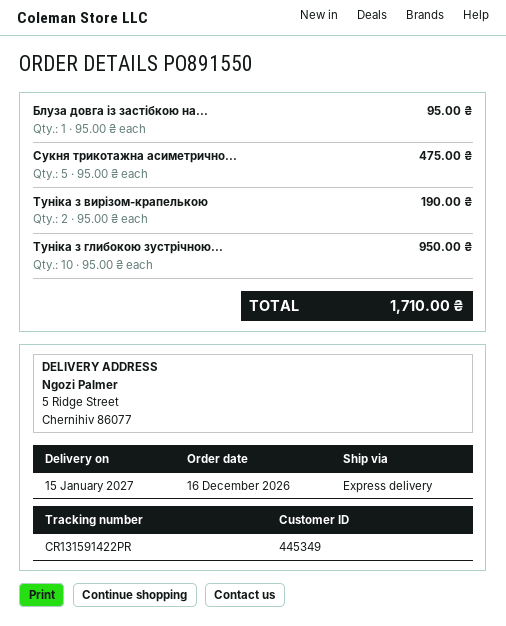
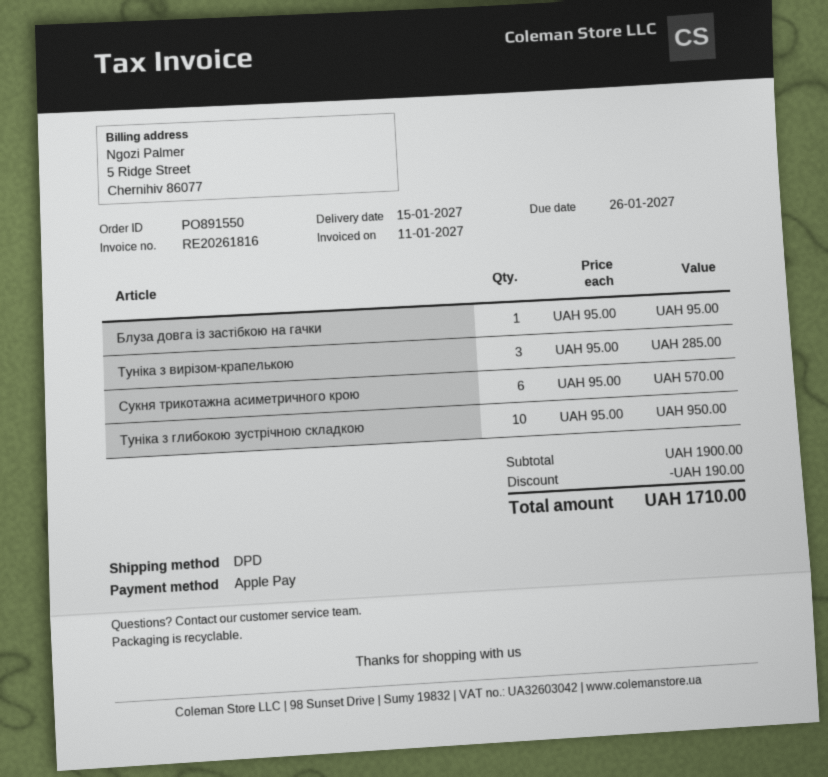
shipping method: express -> DPD
Сукня трикотажна асиметрично...: 5 x 95.00 = 475.00 -> 6 x 95.00 = 570.00
Туніка з вирізом-крапелькою: 2 x 95.00 = 190.00 -> 3 x 95.00 = 285.00
discount: none -> 190.00

